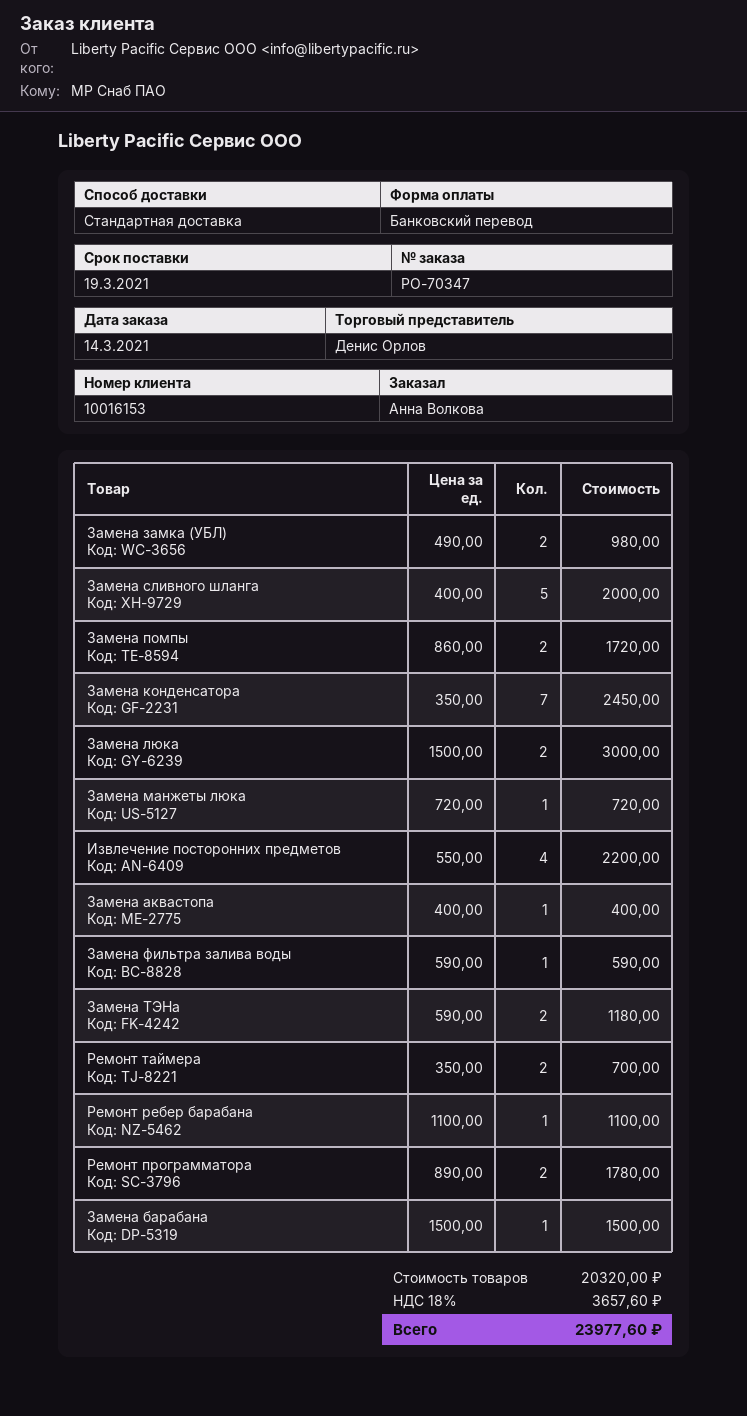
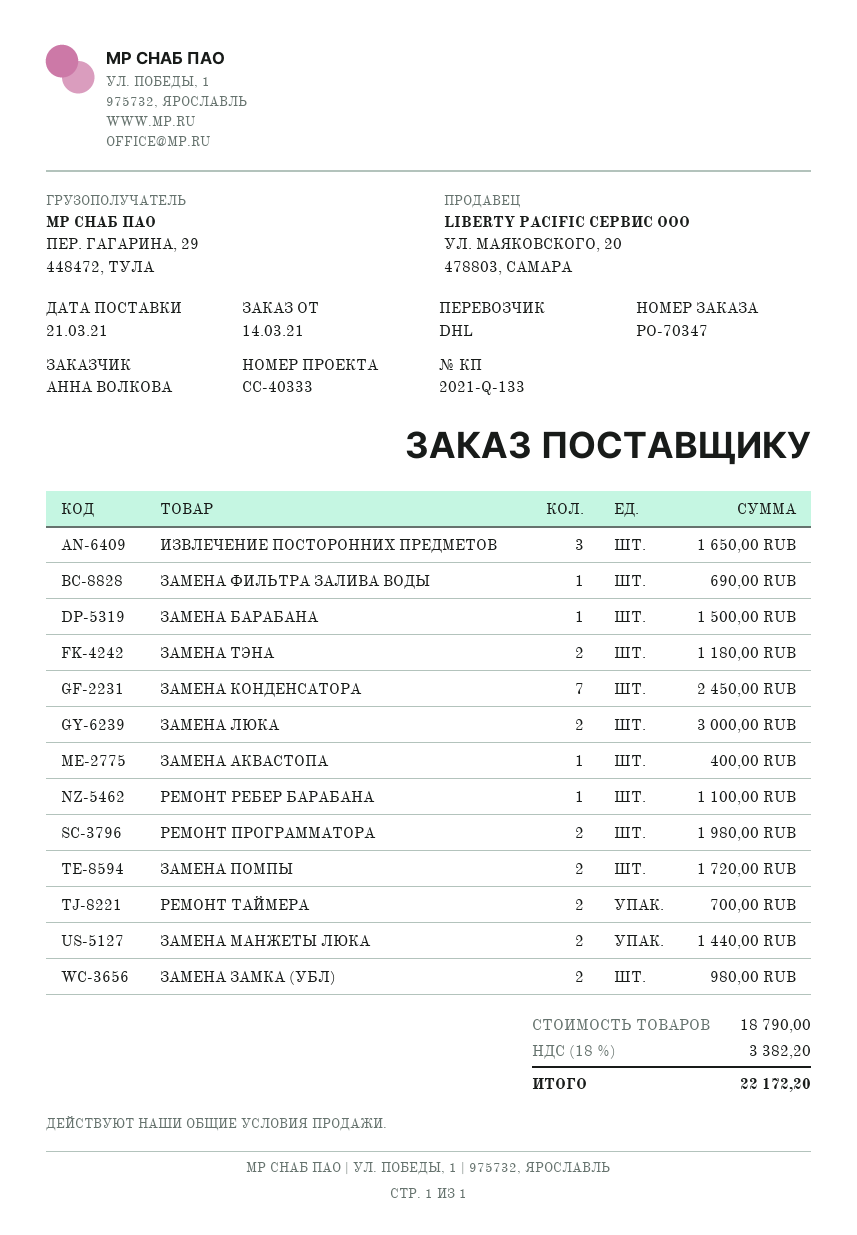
delivery date: 2021-03-19 -> 2021-03-21
shipping method: standard -> DHL
Замена сливного шланга: 5 for 2000.00 -> none
Замена манжеты люка: 1 for 720.00 -> 2 for 1440.00
Извлечение посторонних предметов: 4 for 2200.00 -> 3 for 1650.00
Замена фильтра залива воды: 1 for 590.00 -> 1 for 690.00
Ремонт программатора: 2 for 1780.00 -> 2 for 1980.00
subtotal: 20320.00 -> 18790.00
tax: 18% = 3657.60 -> 18% = 3382.20
total: 23977.60 -> 22172.20

